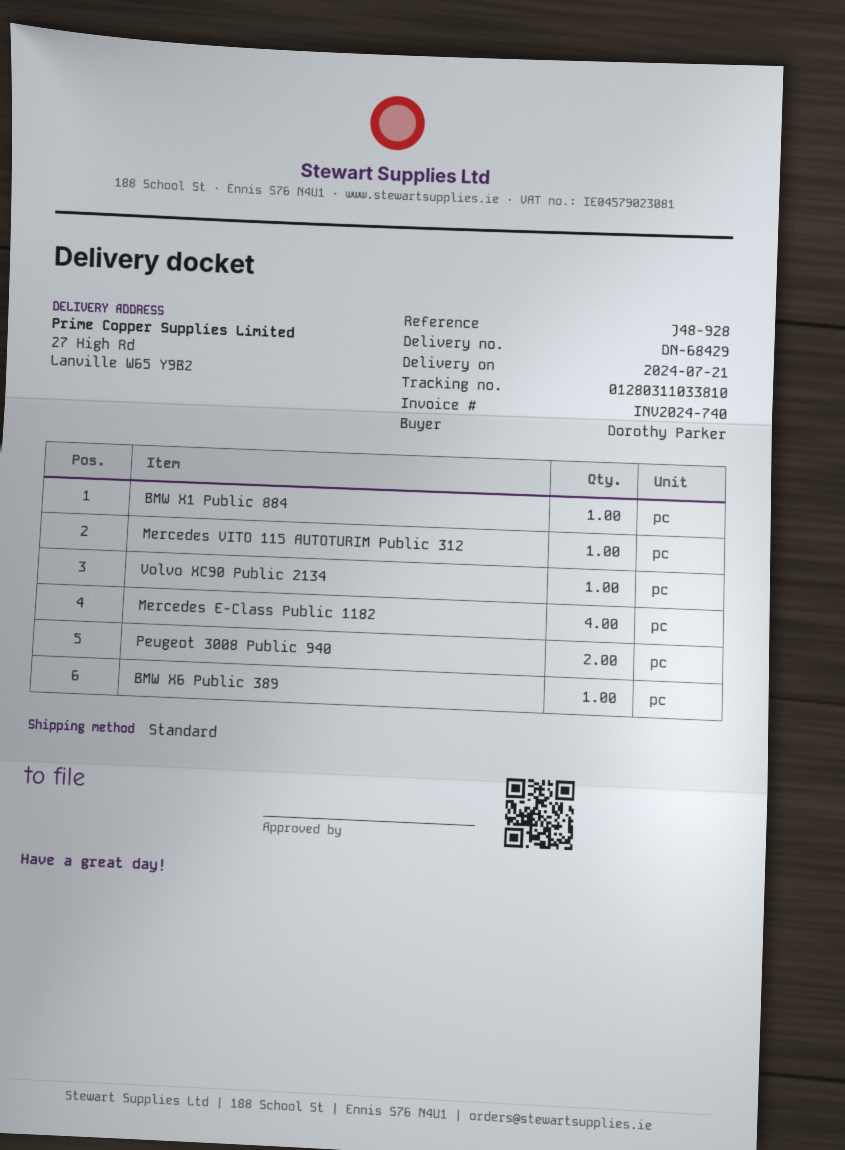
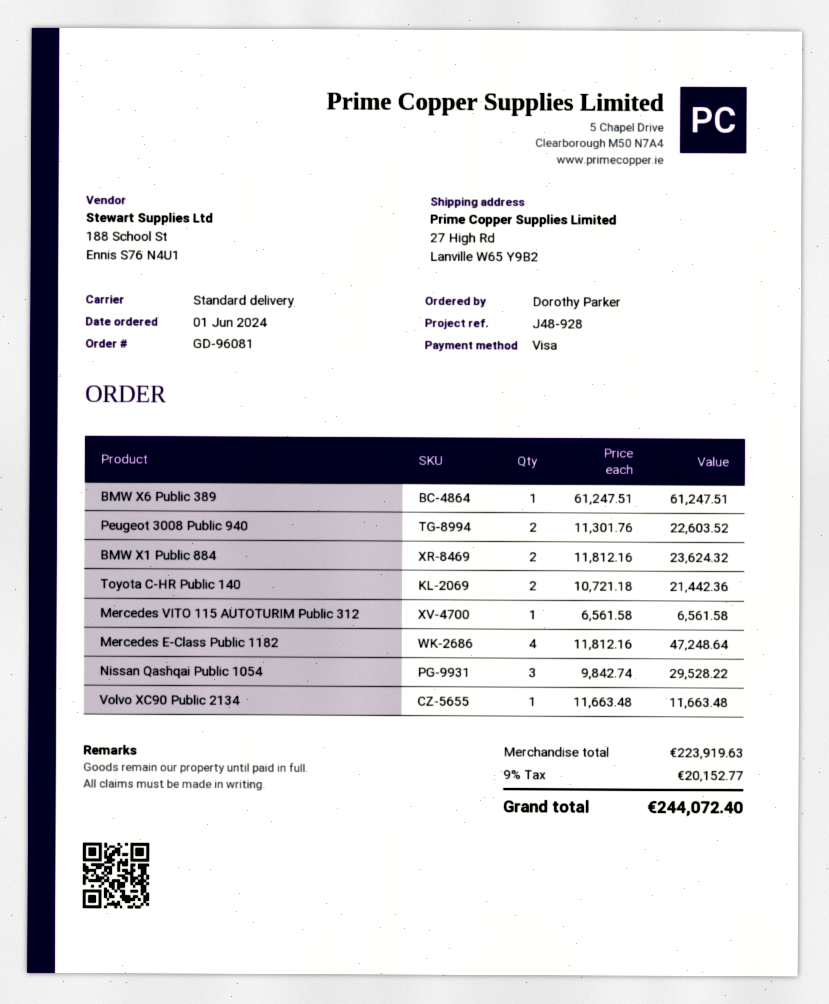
BMW X1 Public 884: 1 -> 2
Toyota C-HR Public 140: none -> 2
Nissan Qashqai Public 1054: none -> 3

